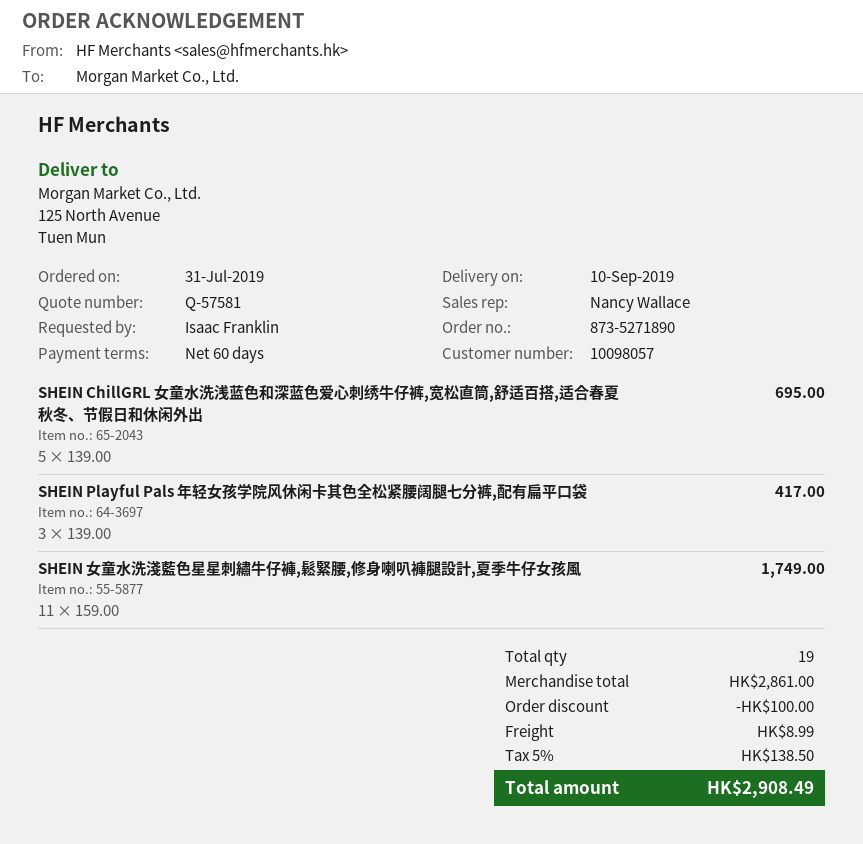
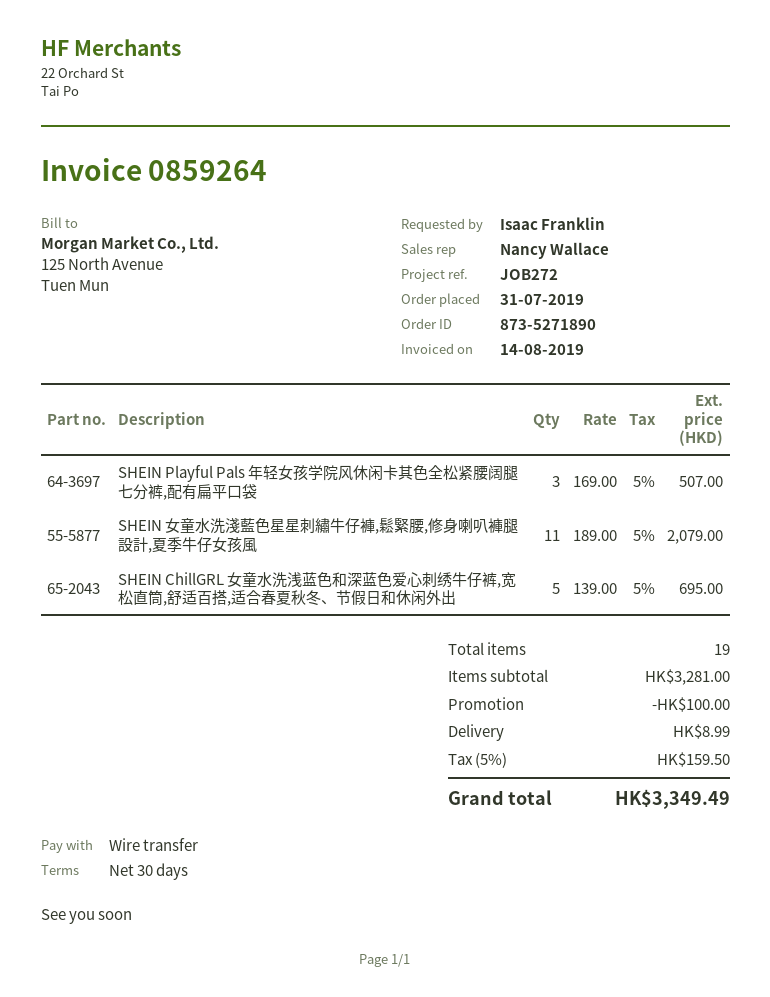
payment terms: 60 days -> 30 days
SHEIN Playful Pals 年轻女孩学院风休闲卡其色全松紧腰阔腿七分裤,配有扁平口袋: 3 x 139.00 = 417.00 -> 3 x 169.00 = 507.00
SHEIN 女童水洗淺藍色星星刺繡牛仔褲,鬆緊腰,修身喇叭褲腿設計,夏季牛仔女孩風: 11 x 159.00 = 1749.00 -> 11 x 189.00 = 2079.00
subtotal: 2861.00 -> 3281.00
tax: 5% = 138.50 -> 5% = 159.50
total: 2908.49 -> 3349.49

